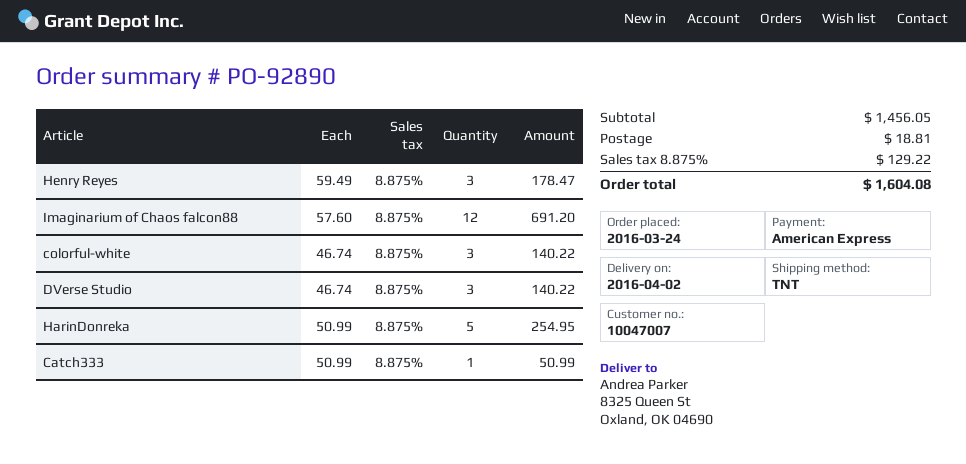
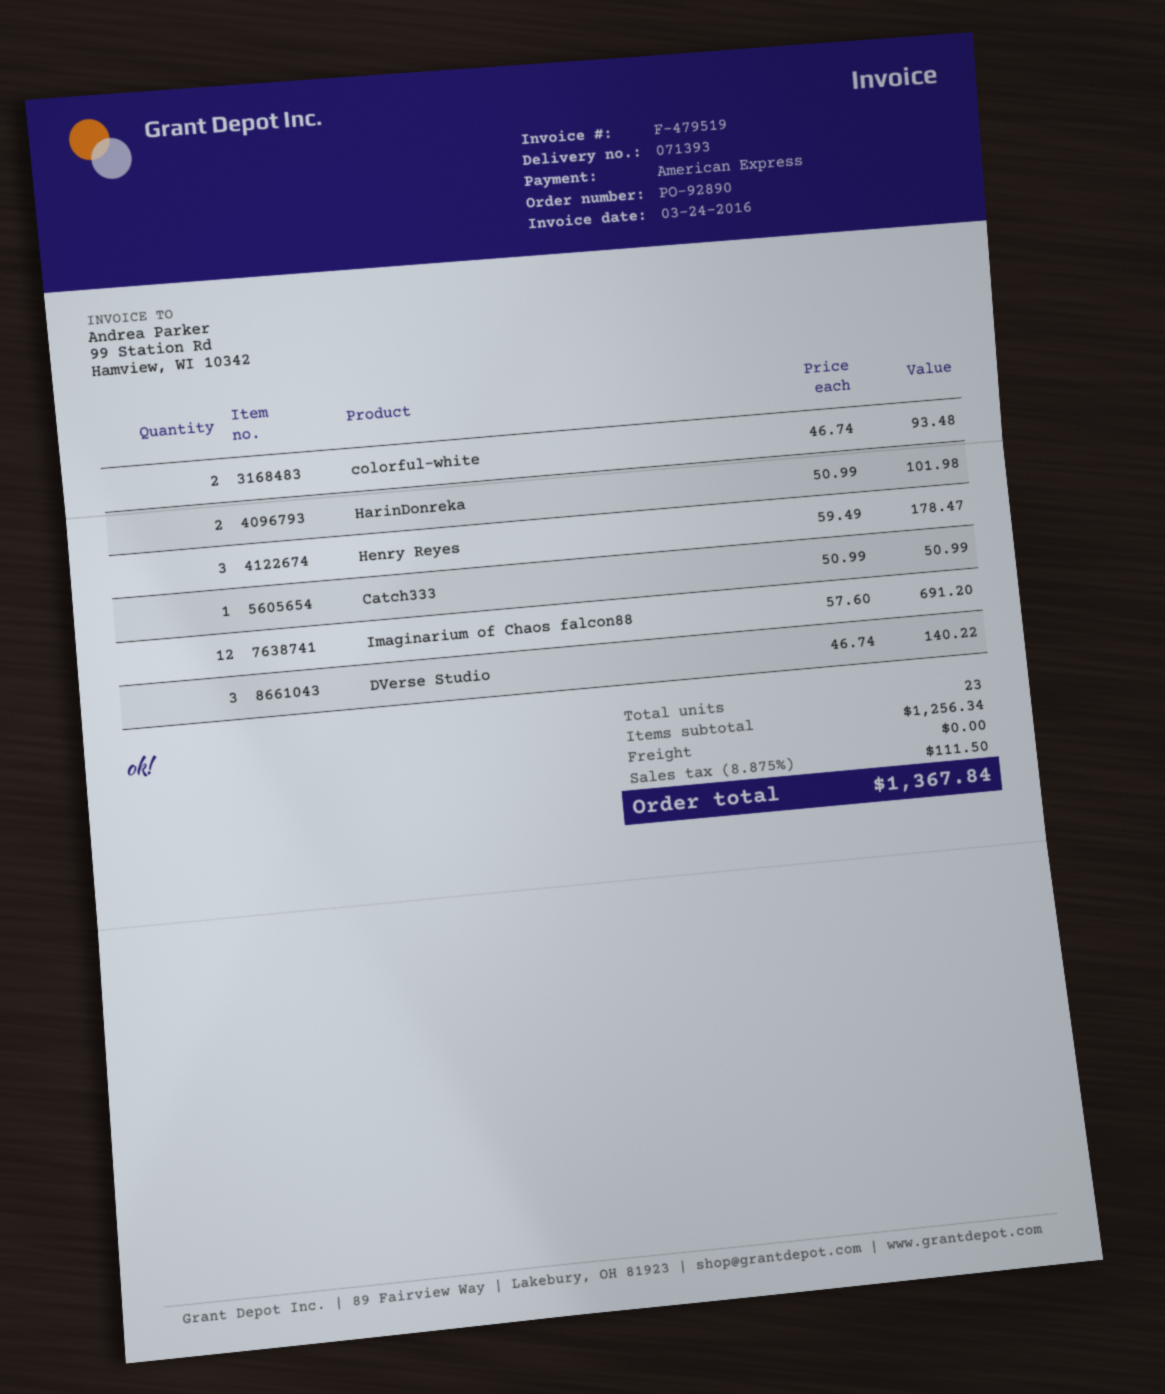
colorful-white: 3 x 46.74 = 140.22 -> 2 x 46.74 = 93.48
HarinDonreka: 5 x 50.99 = 254.95 -> 2 x 50.99 = 101.98
subtotal: 1456.05 -> 1256.34
shipping: 18.81 -> 0.00
tax: 8.875% = 129.22 -> 8.875% = 111.50
total: 1604.08 -> 1367.84

